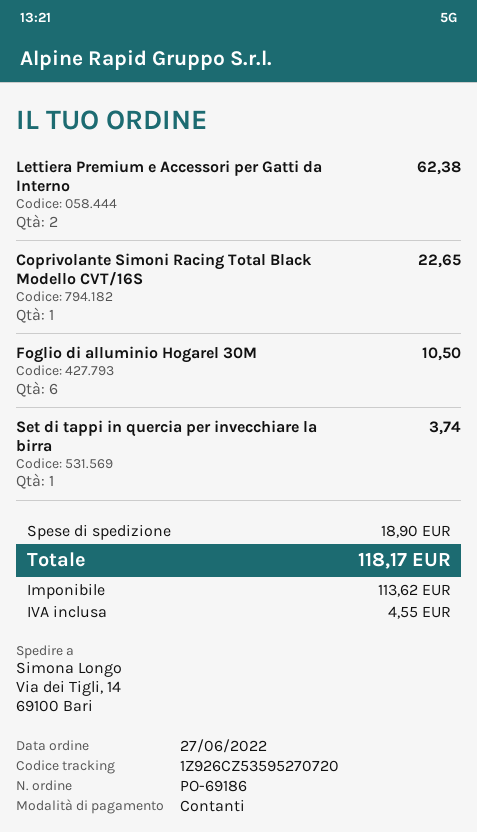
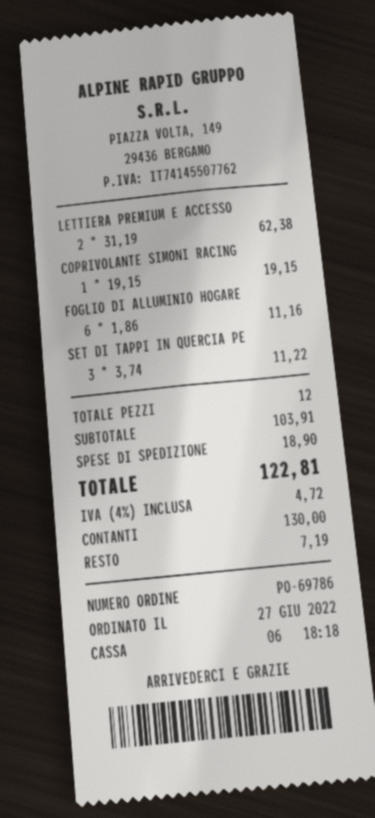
order number: PO-69186 -> PO-69786
Coprivolante Simoni Racing Total Black Modello CVT/16S: 1 for 22.65 -> 1 for 19.15
Foglio di alluminio Hogarel 30M: 6 for 10.50 -> 6 for 11.16
Set di tappi in quercia per invecchiare la birra: 1 for 3.74 -> 3 for 11.22
tax: 4.55 -> 4.72
total: 118.17 -> 122.81

